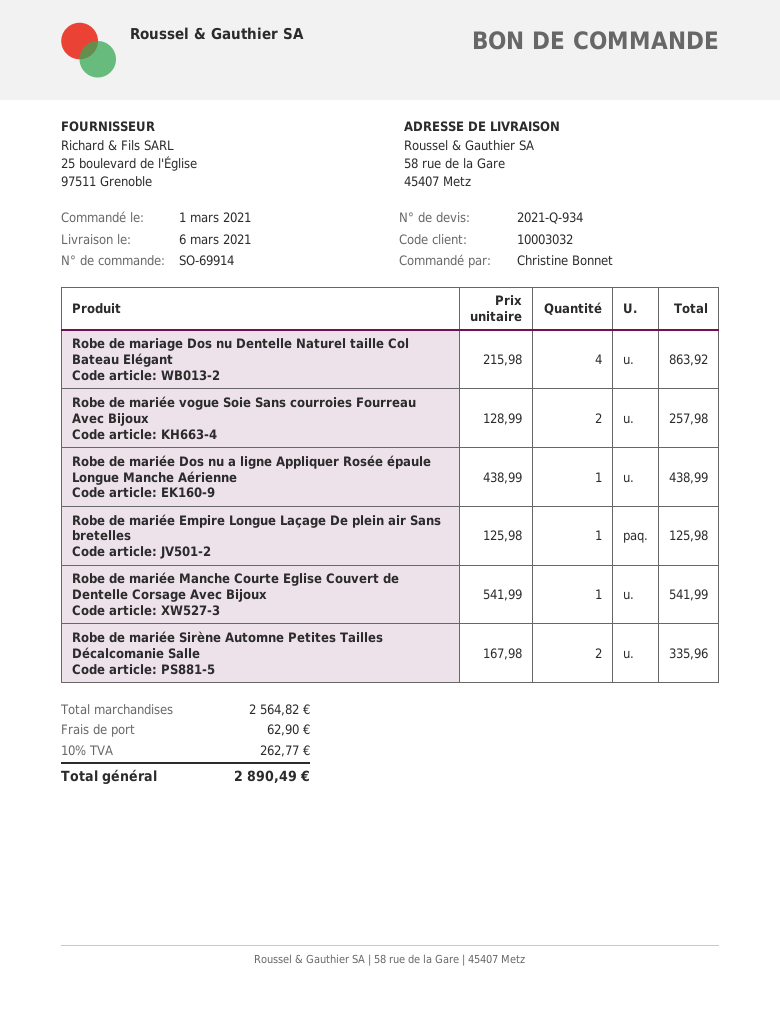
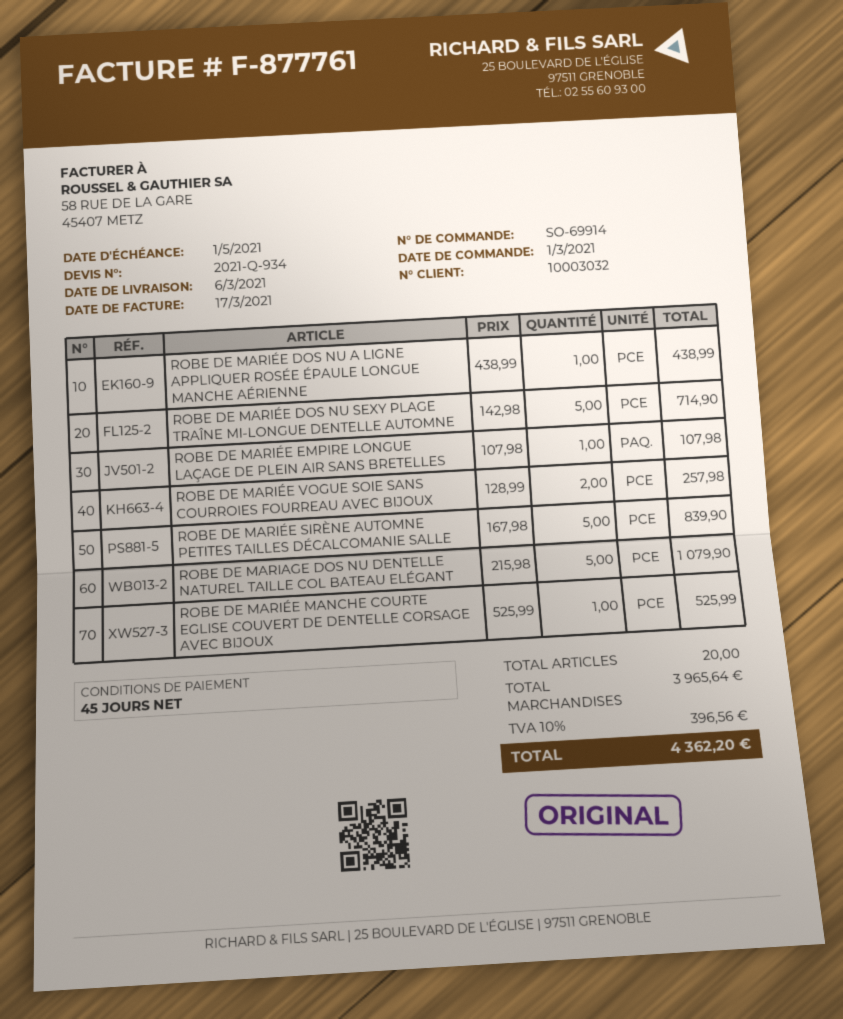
Robe de mariage Dos nu Dentelle Naturel taille Col Bateau Elégant: 4 x 215.98 = 863.92 -> 5 x 215.98 = 1079.90
Robe de mariée Empire Longue Laçage De plein air Sans bretelles: 1 x 125.98 = 125.98 -> 1 x 107.98 = 107.98
Robe de mariée Manche Courte Eglise Couvert de Dentelle Corsage Avec Bijoux: 1 x 541.99 = 541.99 -> 1 x 525.99 = 525.99
Robe de mariée Sirène Automne Petites Tailles Décalcomanie Salle: 2 x 167.98 = 335.96 -> 5 x 167.98 = 839.90
ROBE DE MARIÉE DOS NU SEXY PLAGE TRAÎNE MI-LONGUE DENTELLE AUTOMNE: none -> 5 x 142.98 = 714.90
subtotal: 2564.82 -> 3965.64
shipping: 62.90 -> none
tax: 10% = 262.77 -> 10% = 396.56
total: 2890.49 -> 4362.20

